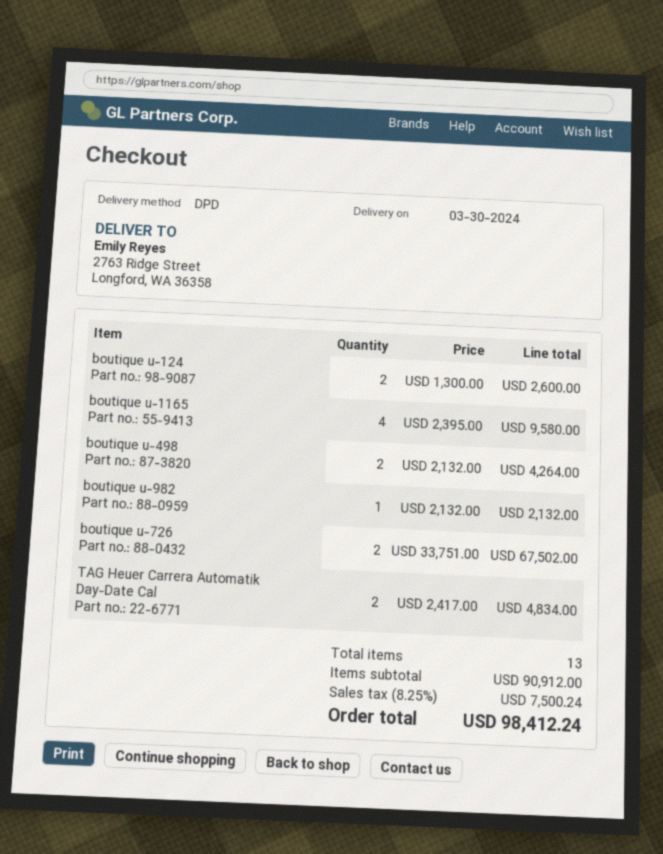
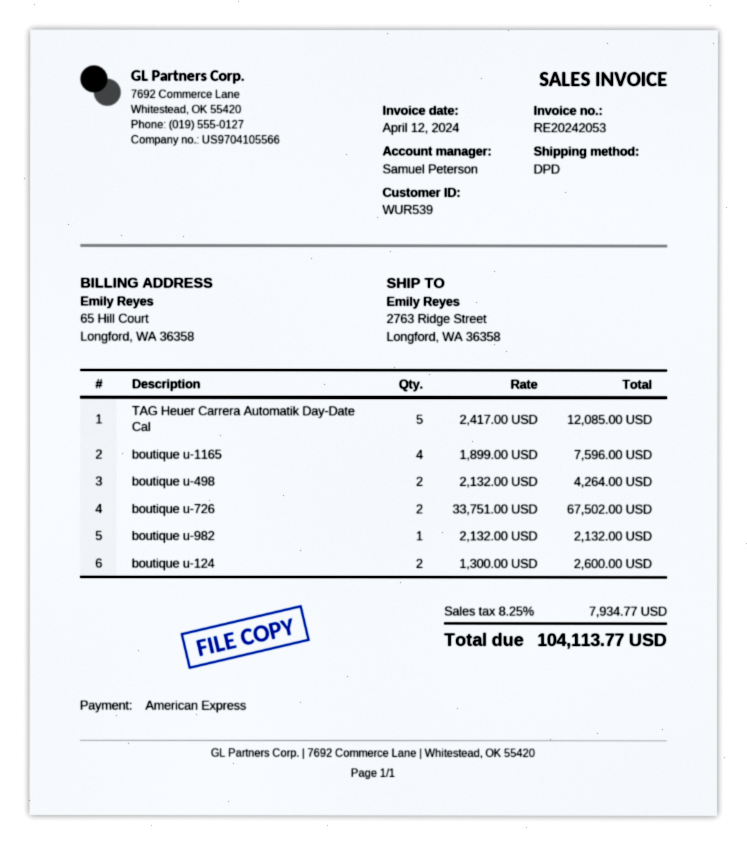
boutique u-1165: 4 x 2395.00 = 9580.00 -> 4 x 1899.00 = 7596.00
TAG Heuer Carrera Automatik Day-Date Cal: 2 x 2417.00 = 4834.00 -> 5 x 2417.00 = 12085.00
tax: 8.25% = 7500.24 -> 8.25% = 7934.77
total: 98412.24 -> 104113.77

